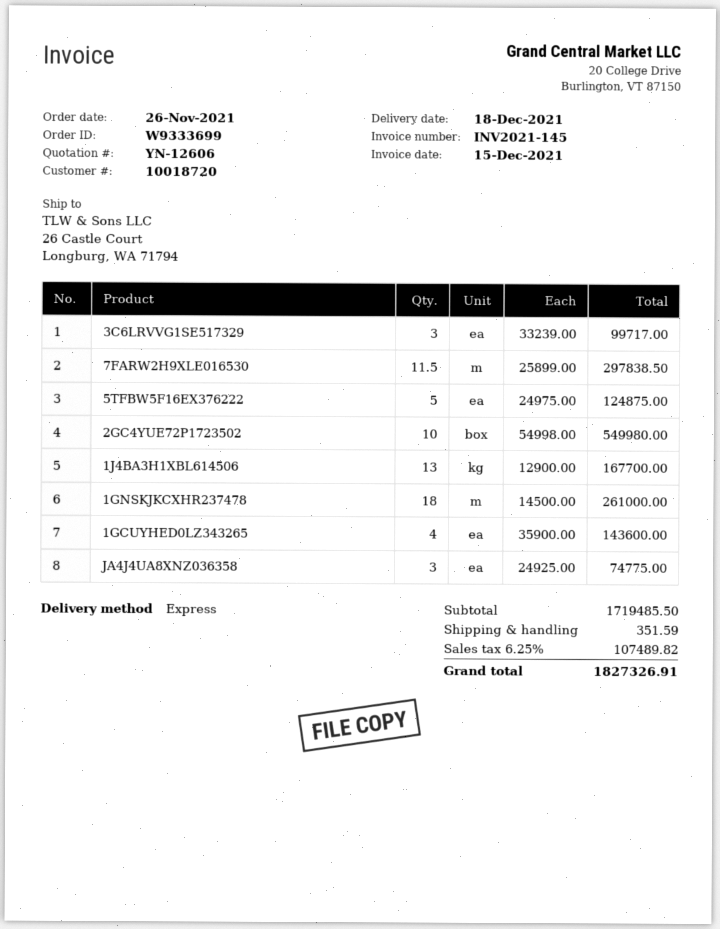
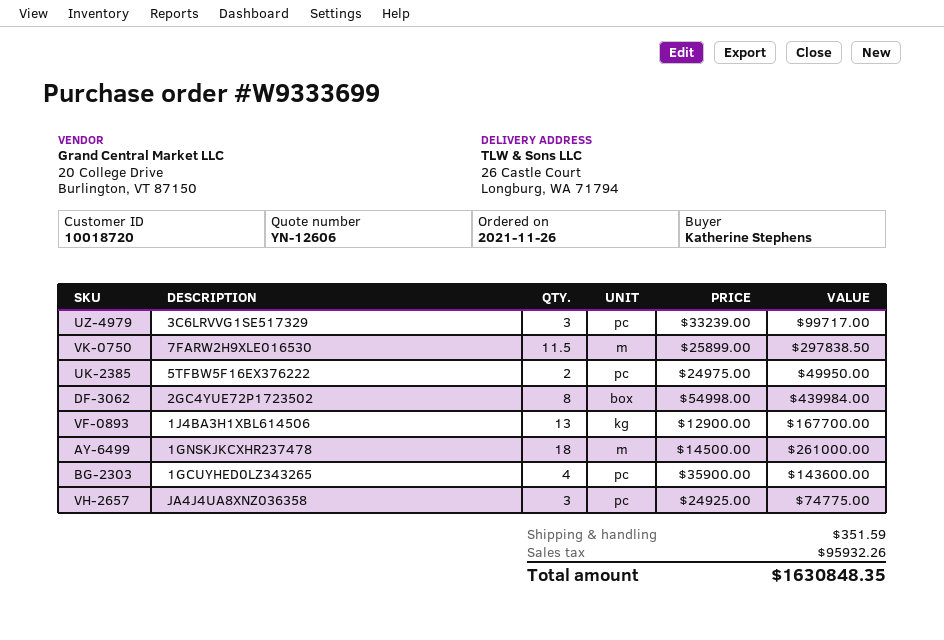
5TFBW5F16EX376222: 5 x 24975.00 = 124875.00 -> 2 x 24975.00 = 49950.00
2GC4YUE72P1723502: 10 x 54998.00 = 549980.00 -> 8 x 54998.00 = 439984.00
tax: 107489.82 -> 95932.26
total: 1827326.91 -> 1630848.35

